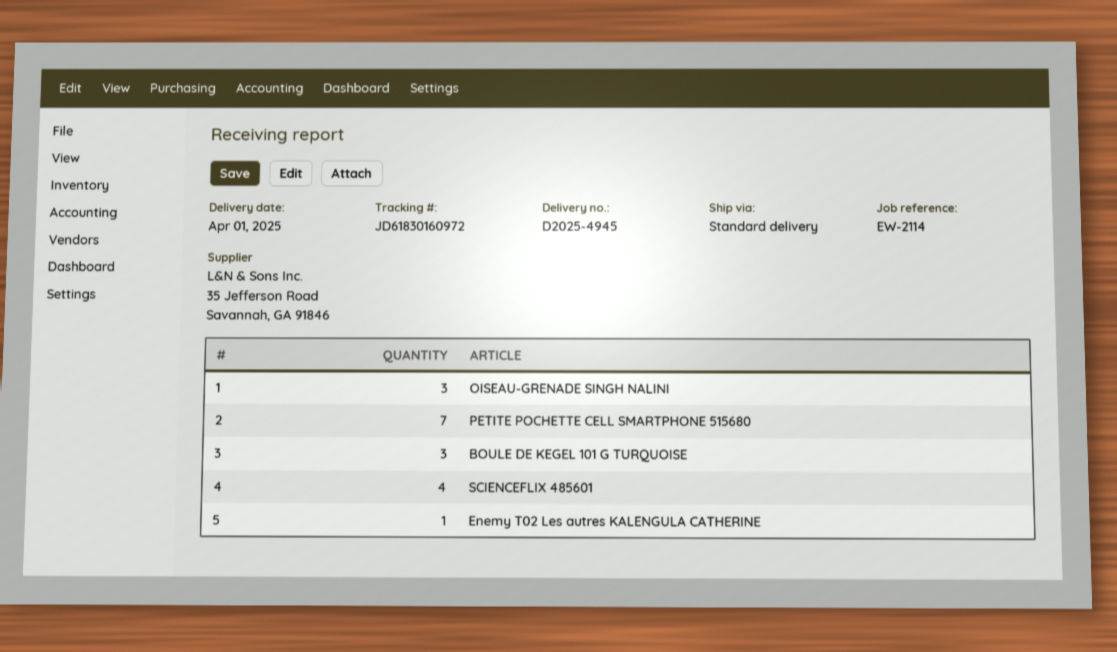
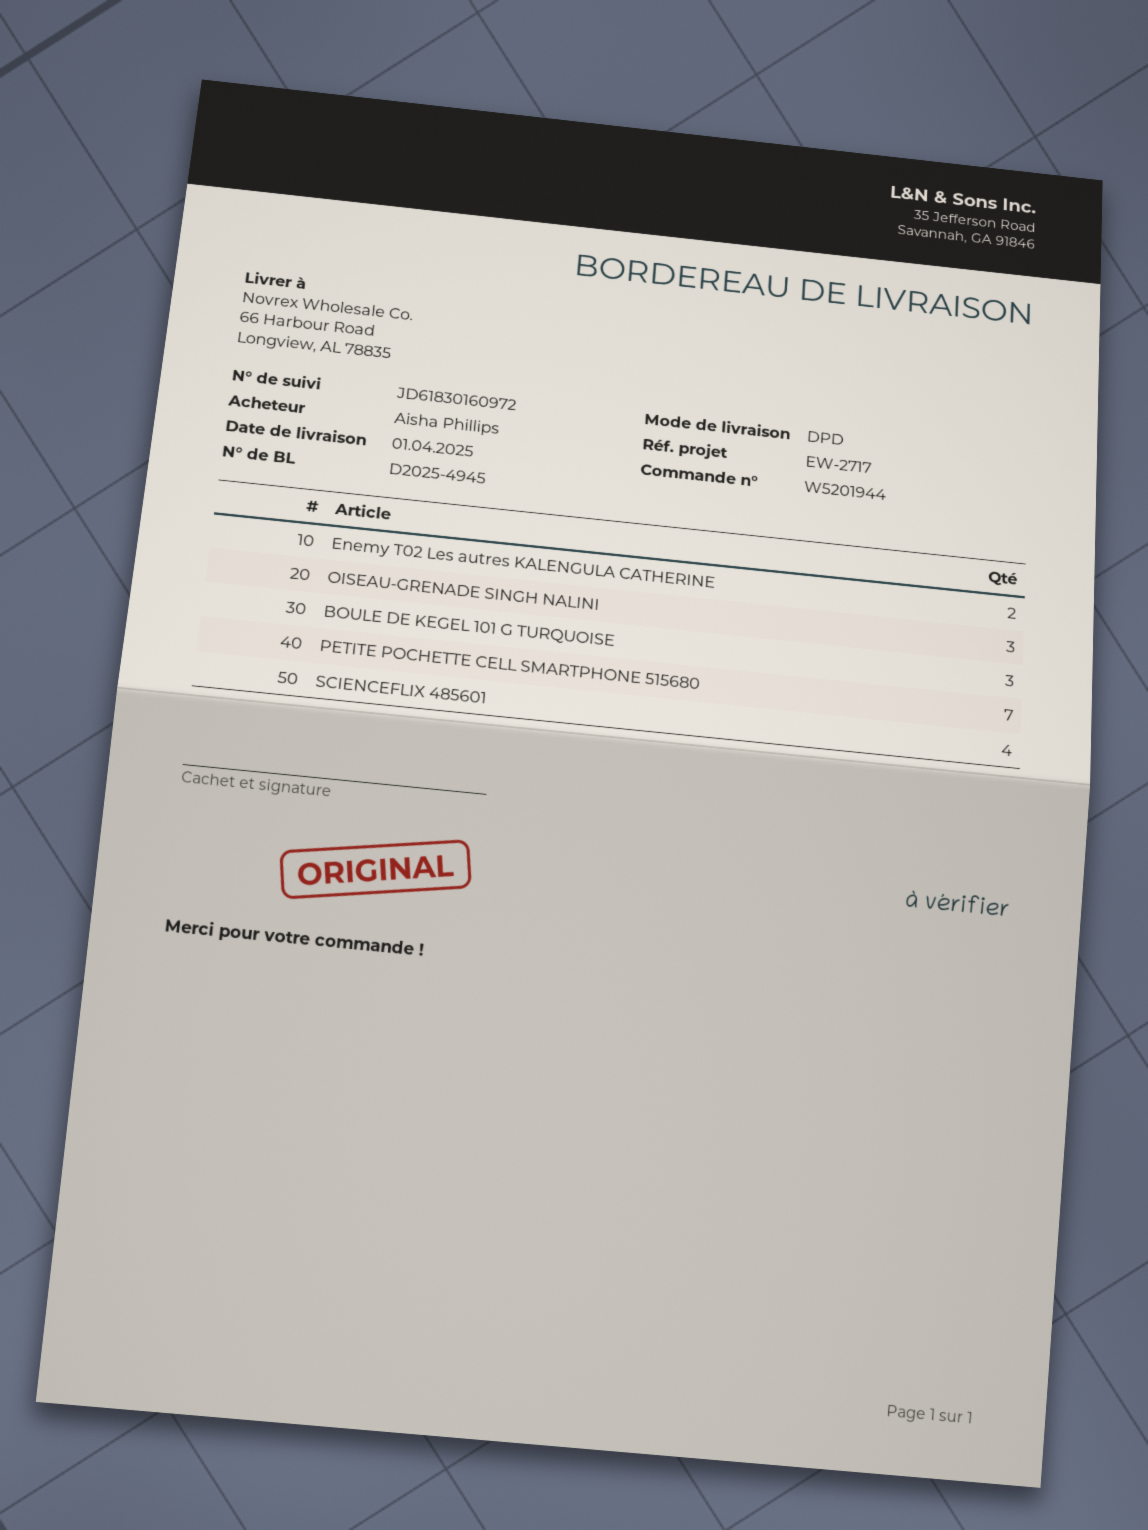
reference: EW-2114 -> EW-2717
shipping method: standard -> DPD
Enemy T02 Les autres KALENGULA CATHERINE: 1 -> 2

